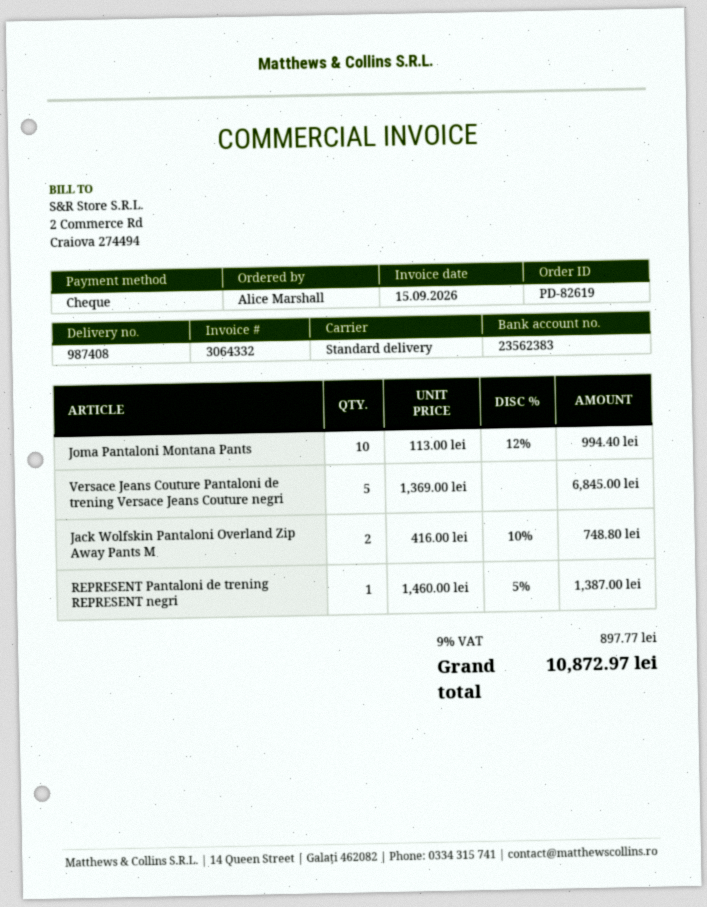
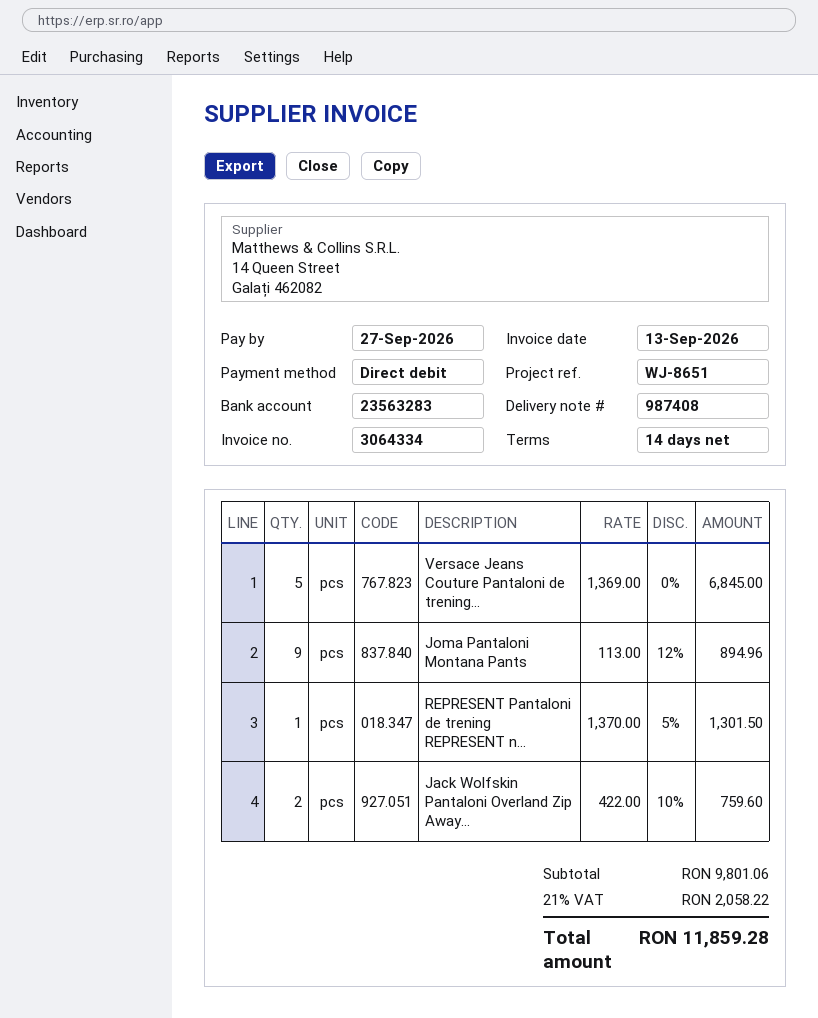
invoice number: 3064332 -> 3064334
invoice date: 2026-09-15 -> 2026-09-13
payment method: cheque -> direct debit
bank account: 23562383 -> 23563283
Joma Pantaloni Montana Pants: 10 x 113.00 - 12% = 994.40 -> 9 x 113.00 - 12% = 894.96
Jack Wolfskin Pantaloni Overland Zip Away Pants M: 2 x 416.00 - 10% = 748.80 -> 2 x 422.00 - 10% = 759.60
REPRESENT Pantaloni de trening REPRESENT negri: 1 x 1460.00 - 5% = 1387.00 -> 1 x 1370.00 - 5% = 1301.50
tax: 9% = 897.77 -> 21% = 2058.22
total: 10872.97 -> 11859.28

